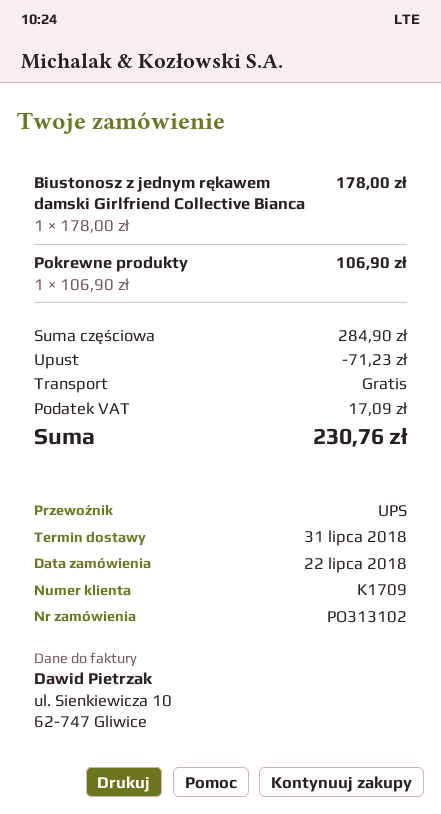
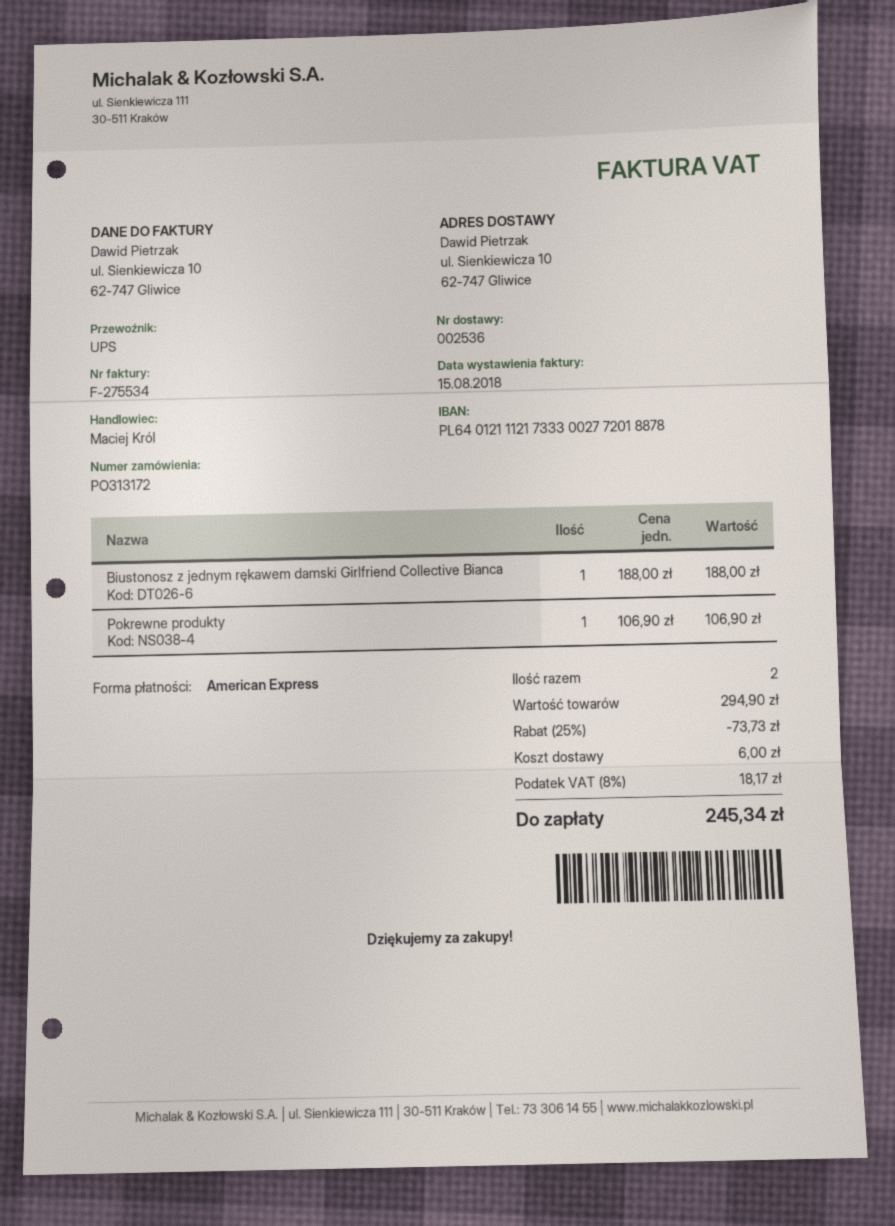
order number: PO313102 -> PO313172
Biustonosz z jednym rękawem damski Girlfriend Collective Bianca: 1 x 178.00 = 178.00 -> 1 x 188.00 = 188.00
subtotal: 284.90 -> 294.90
discount: 71.23 -> 73.73
shipping: 0.00 -> 6.00
tax: 17.09 -> 18.17
total: 230.76 -> 245.34

